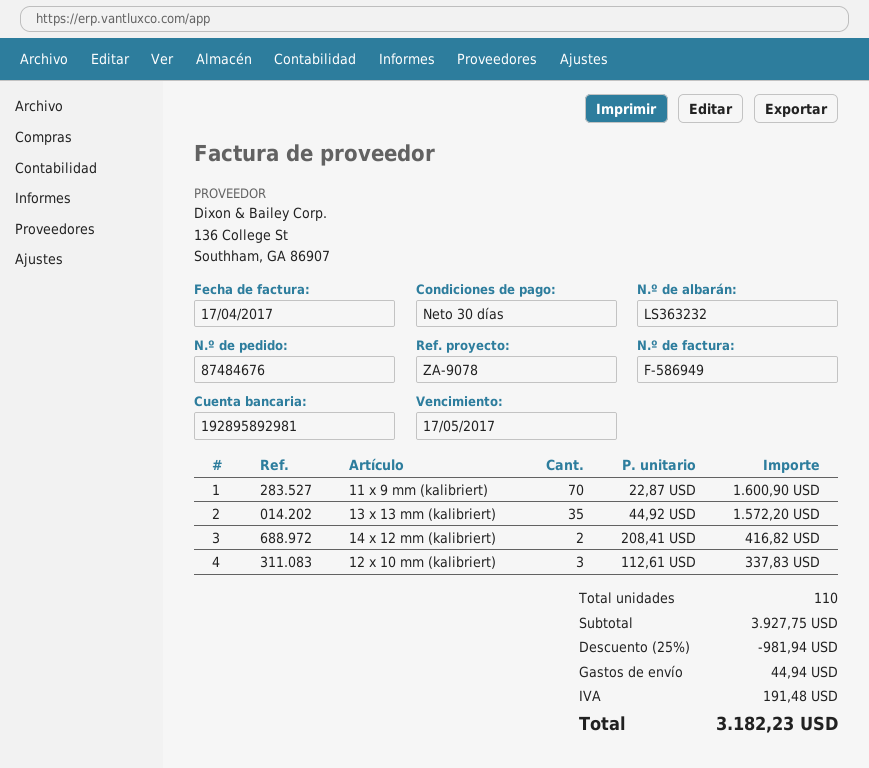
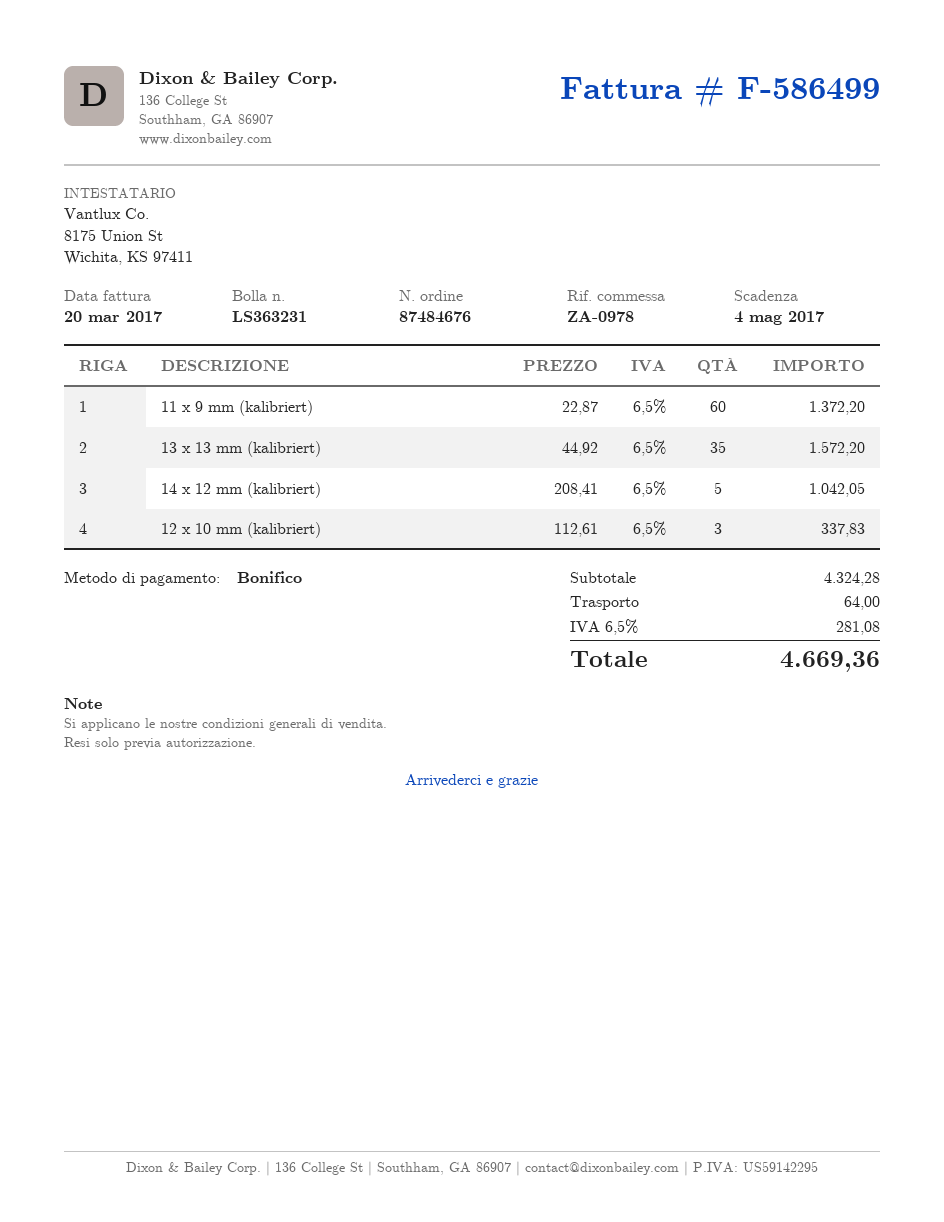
delivery note number: LS363232 -> LS363231
invoice number: F-586949 -> F-586499
invoice date: 2017-04-17 -> 2017-03-20
due date: 2017-05-17 -> 2017-05-04
reference: ZA-9078 -> ZA-0978
11 x 9 mm (kalibriert): 70 x 22.87 = 1600.90 -> 60 x 22.87 = 1372.20
14 x 12 mm (kalibriert): 2 x 208.41 = 416.82 -> 5 x 208.41 = 1042.05
subtotal: 3927.75 -> 4324.28
discount: 25% = 981.94 -> none
shipping: 44.94 -> 64.00
tax: 191.48 -> 281.08
total: 3182.23 -> 4669.36

